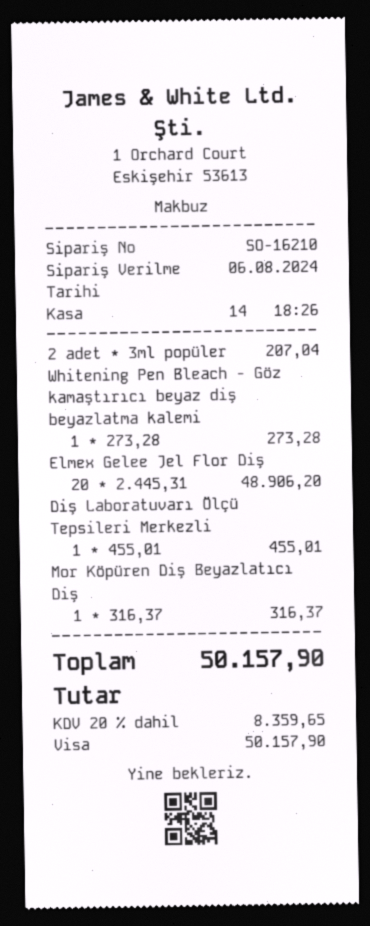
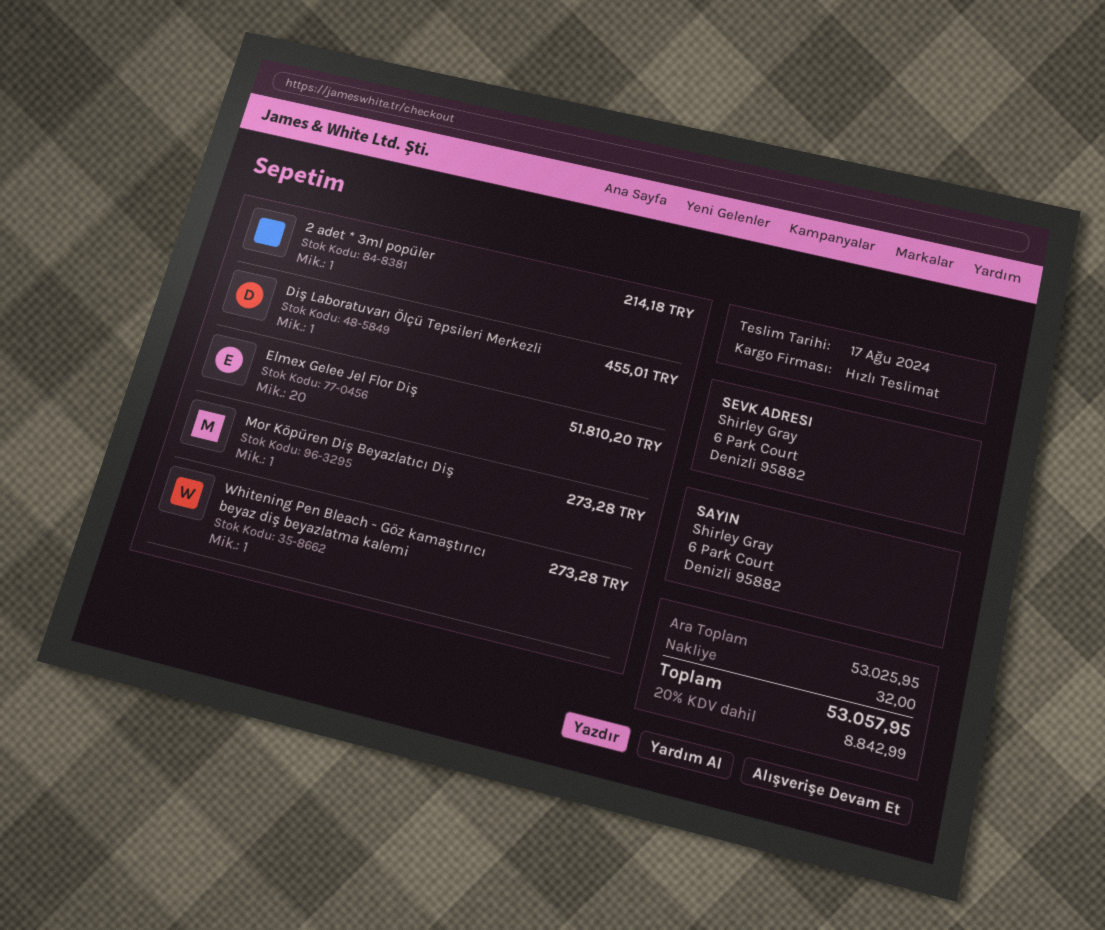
2 adet * 3ml popüler: 1 for 207.04 -> 1 for 214.18
Elmex Gelee Jel Flor Diş: 20 for 48906.20 -> 20 for 51810.20
Mor Köpüren Diş Beyazlatıcı Diş: 1 for 316.37 -> 1 for 273.28
shipping: none -> 32.00
tax: 20% = 8359.65 -> 20% = 8842.99
total: 50157.90 -> 53057.95

